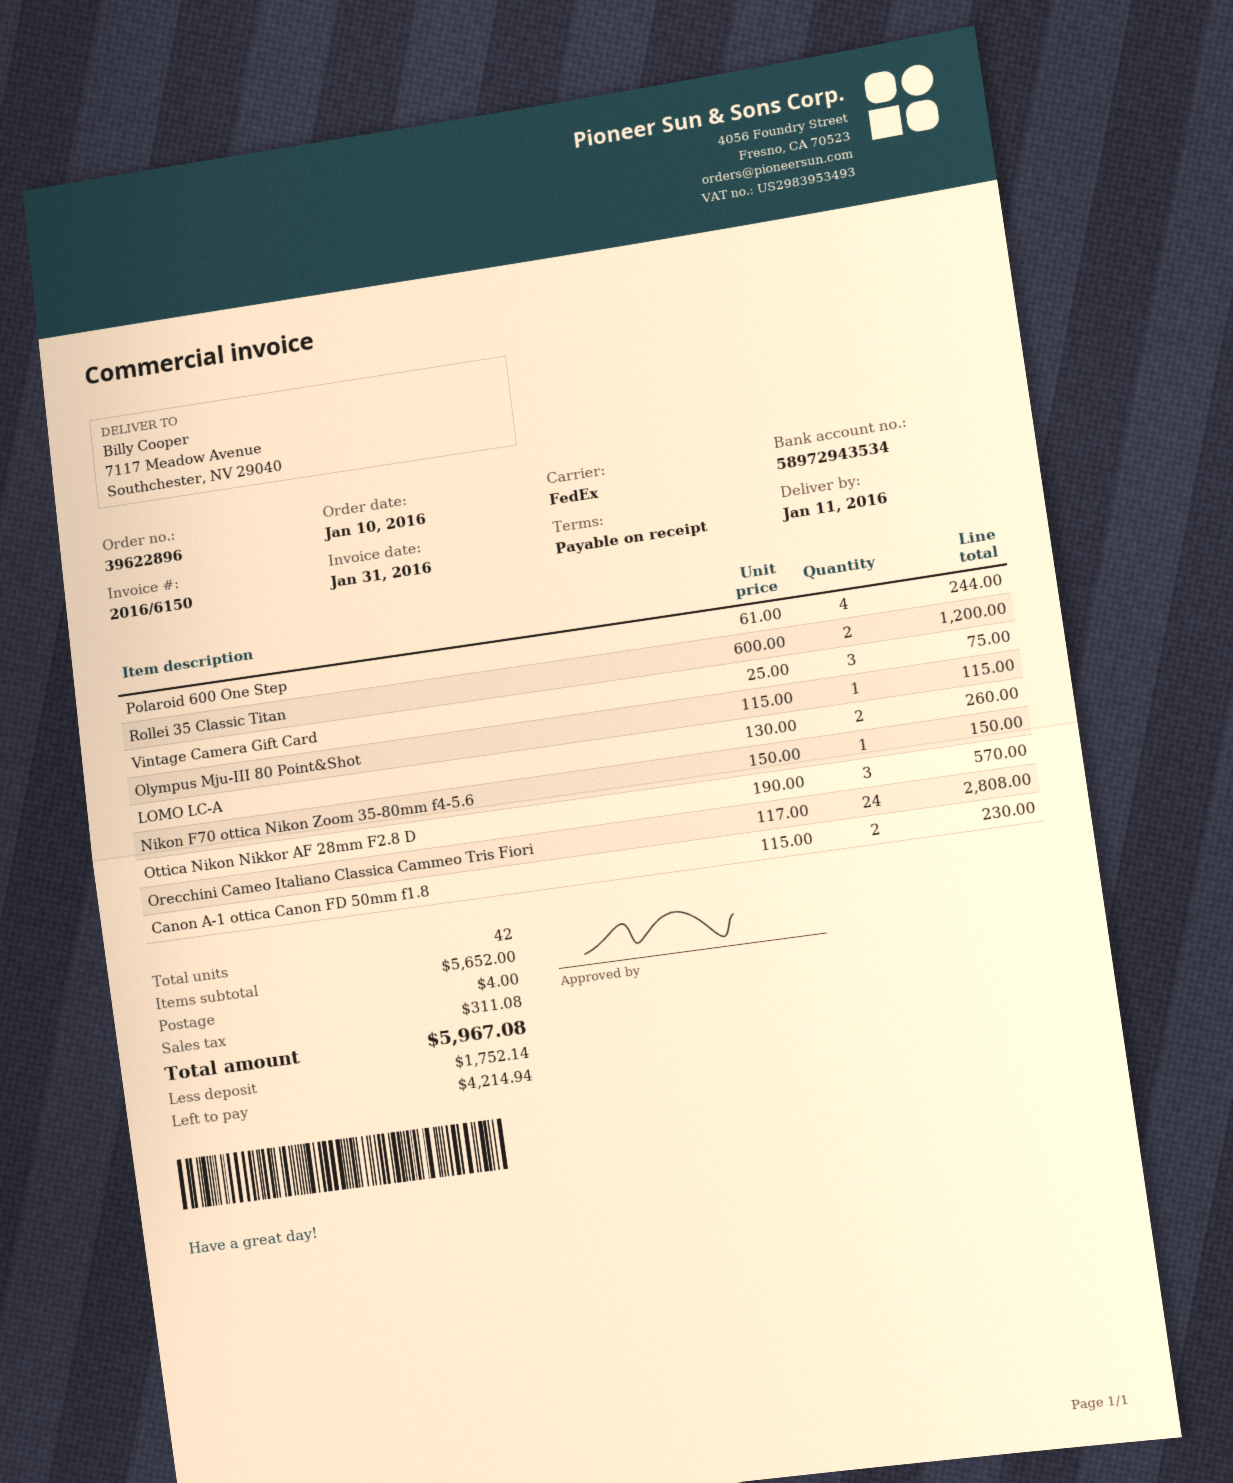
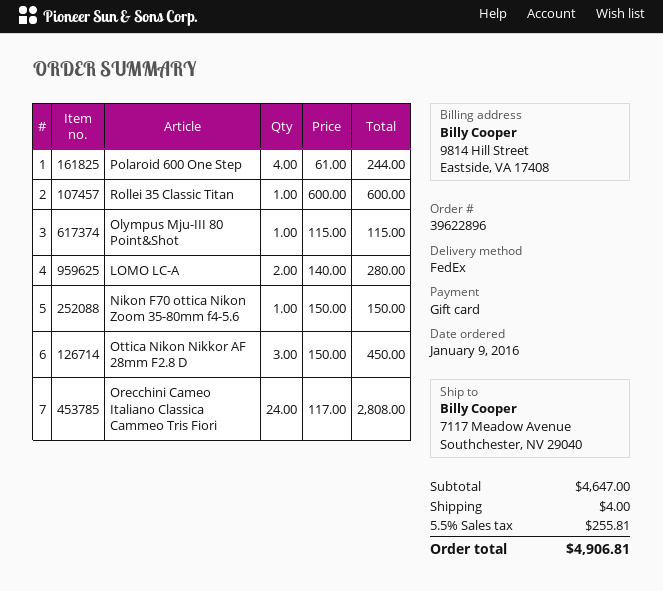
order date: 2016-01-10 -> 2016-01-09
Rollei 35 Classic Titan: 2 x 600.00 = 1200.00 -> 1 x 600.00 = 600.00
Vintage Camera Gift Card: 3 x 25.00 = 75.00 -> none
LOMO LC-A: 2 x 130.00 = 260.00 -> 2 x 140.00 = 280.00
Ottica Nikon Nikkor AF 28mm F2.8 D: 3 x 190.00 = 570.00 -> 3 x 150.00 = 450.00
Canon A-1 ottica Canon FD 50mm f1.8: 2 x 115.00 = 230.00 -> none
subtotal: 5652.00 -> 4647.00
tax: 311.08 -> 255.81
total: 5967.08 -> 4906.81

